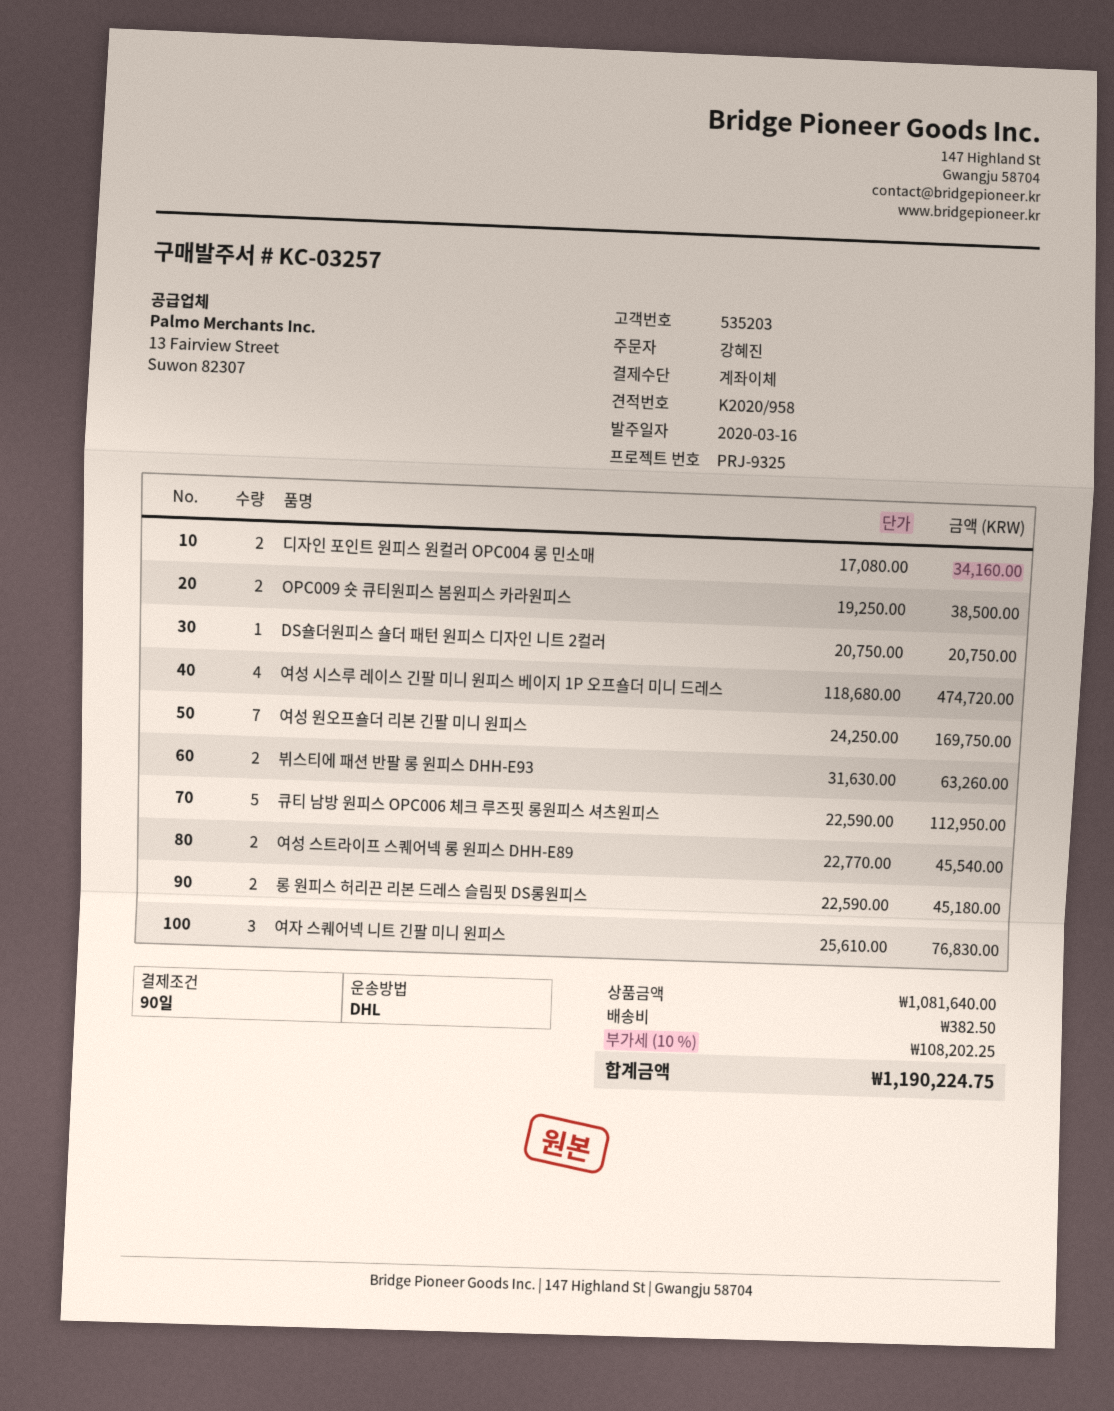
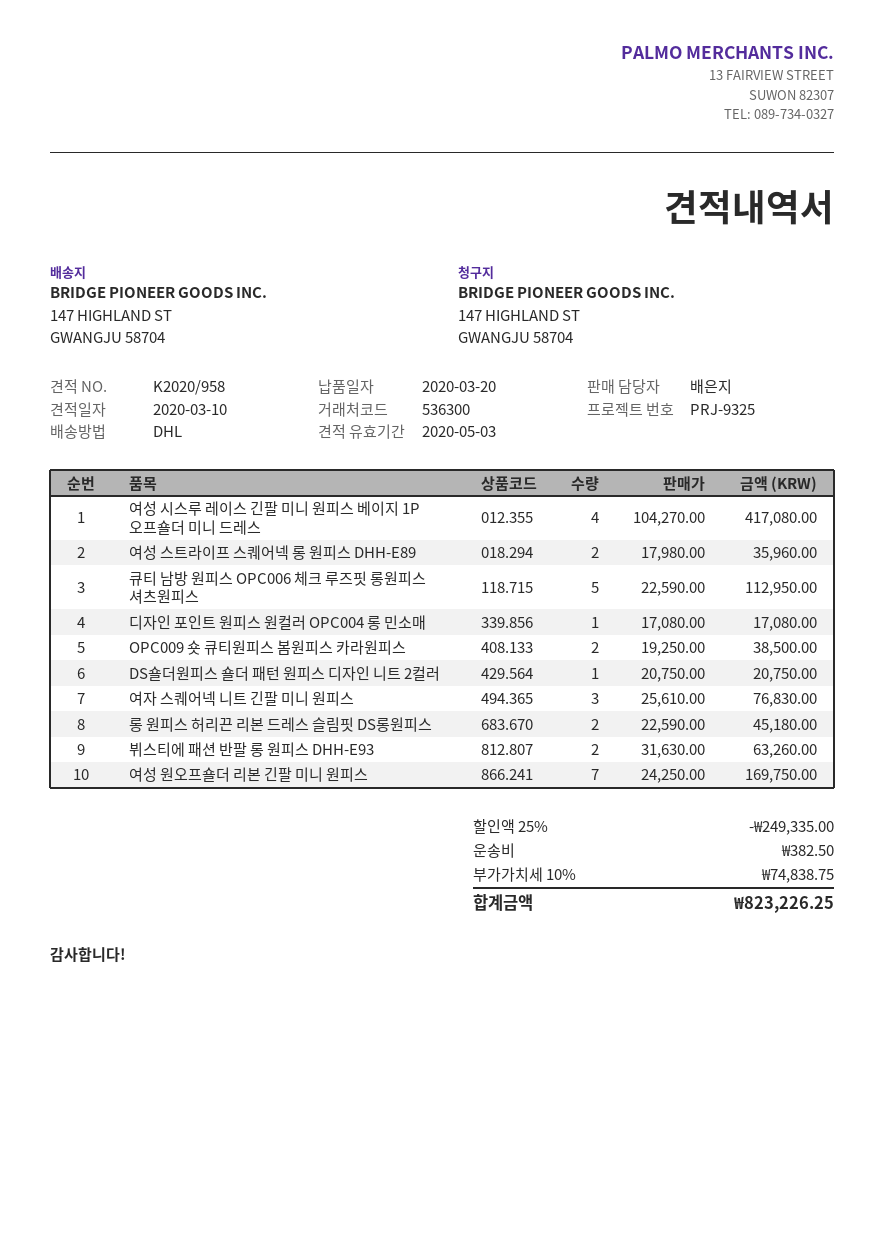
customer number: 535203 -> 536300
디자인 포인트 원피스 원컬러 OPC004 롱 민소매: 2 x 17080.00 = 34160.00 -> 1 x 17080.00 = 17080.00
여성 시스루 레이스 긴팔 미니 원피스 베이지 1P 오프숄더 미니 드레스: 4 x 118680.00 = 474720.00 -> 4 x 104270.00 = 417080.00
여성 스트라이프 스퀘어넥 롱 원피스 DHH-E89: 2 x 22770.00 = 45540.00 -> 2 x 17980.00 = 35960.00
discount: none -> 25% = 249335.00
tax: 10% = 108202.25 -> 10% = 74838.75
total: 1190224.75 -> 823226.25

